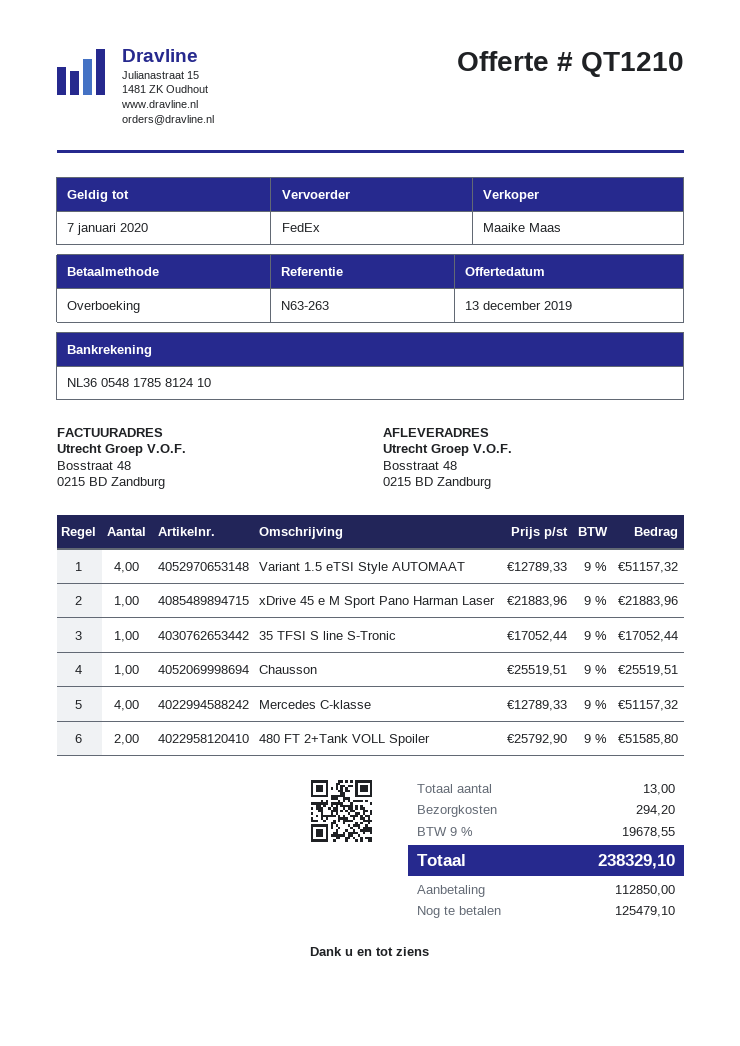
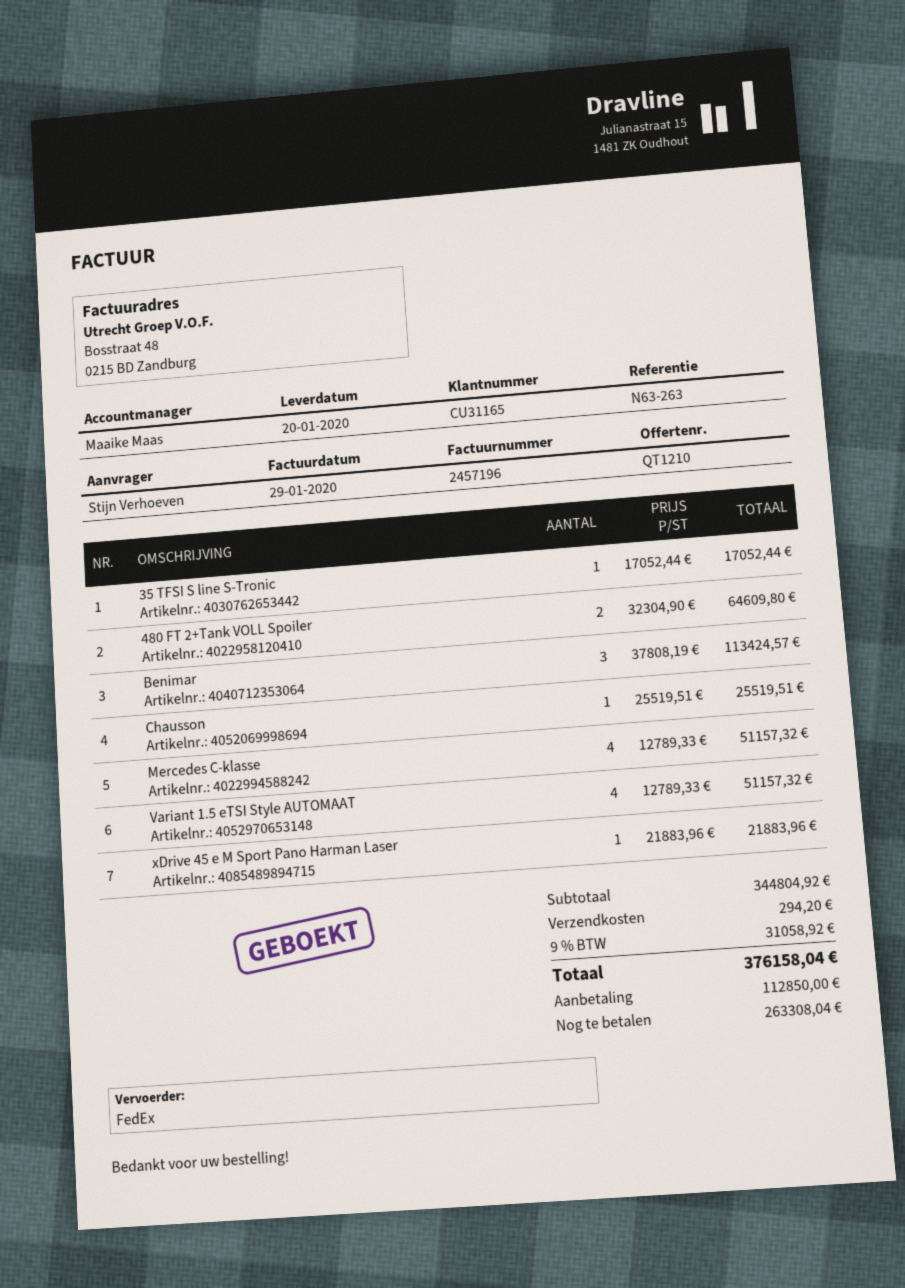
480 FT 2+Tank VOLL Spoiler: 2 x 25792.90 = 51585.80 -> 2 x 32304.90 = 64609.80
Benimar: none -> 3 x 37808.19 = 113424.57
tax: 9% = 19678.55 -> 9% = 31058.92
total: 238329.10 -> 376158.04
balance: 125479.10 -> 263308.04

